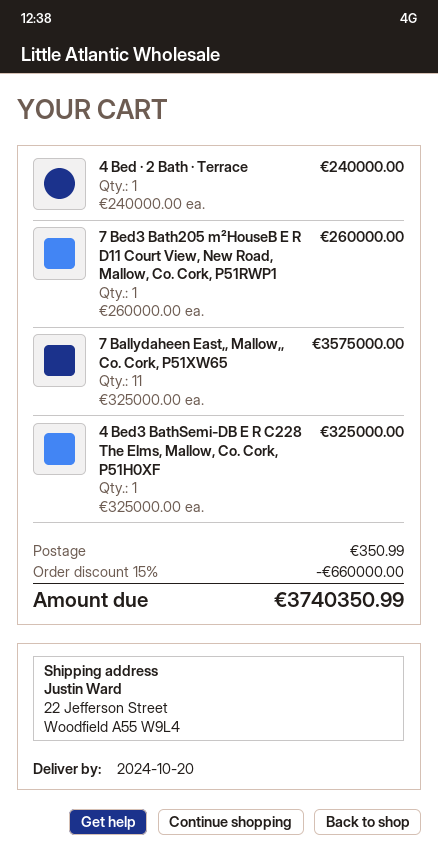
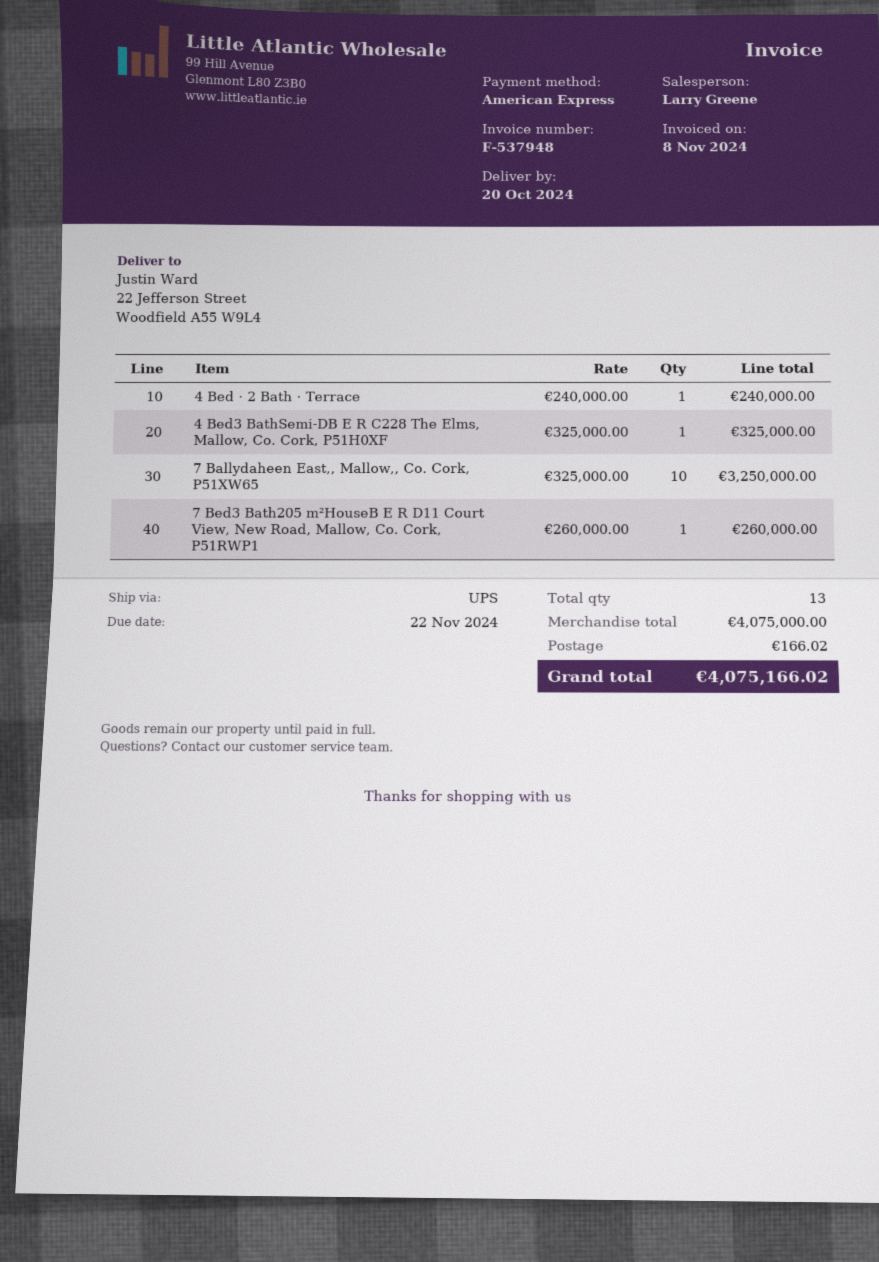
7 Ballydaheen East,, Mallow,, Co. Cork, P51XW65: 11 x 325000.00 = 3575000.00 -> 10 x 325000.00 = 3250000.00
discount: 15% = 660000.00 -> none
shipping: 350.99 -> 166.02
total: 3740350.99 -> 4075166.02

